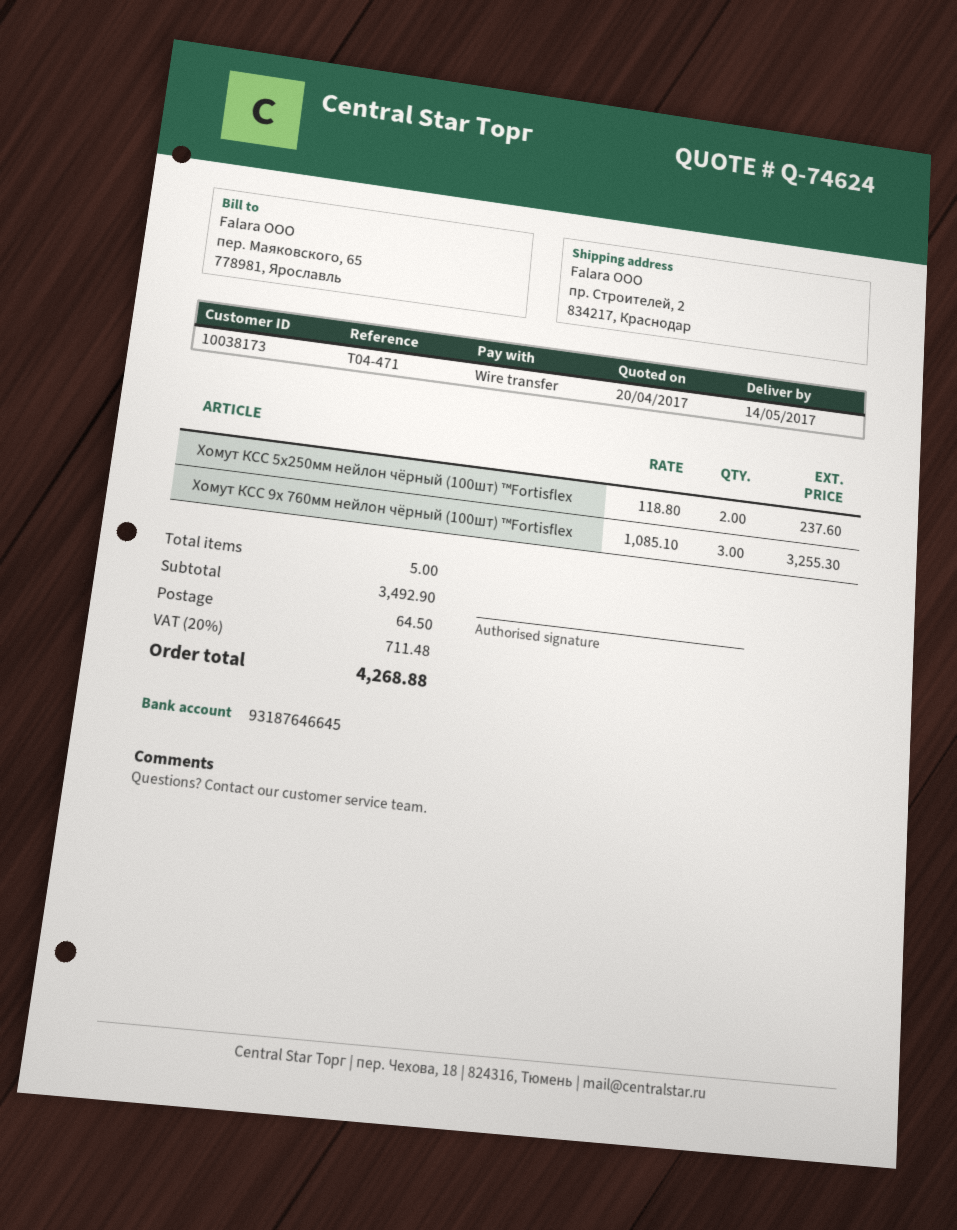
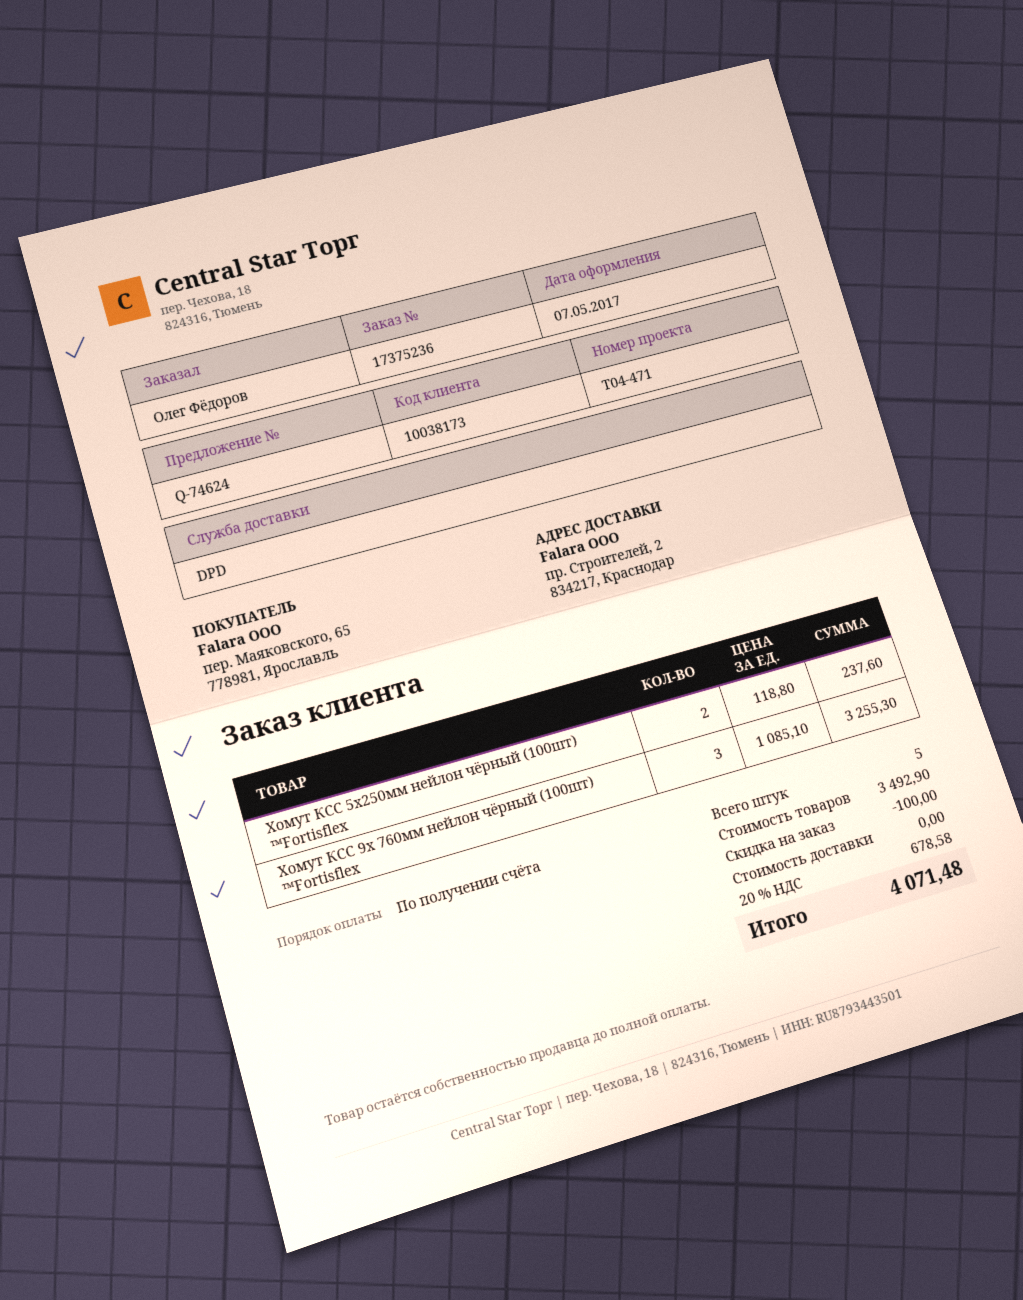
discount: none -> 100.00
shipping: 64.50 -> 0.00
tax: 20% = 711.48 -> 20% = 678.58
total: 4268.88 -> 4071.48

